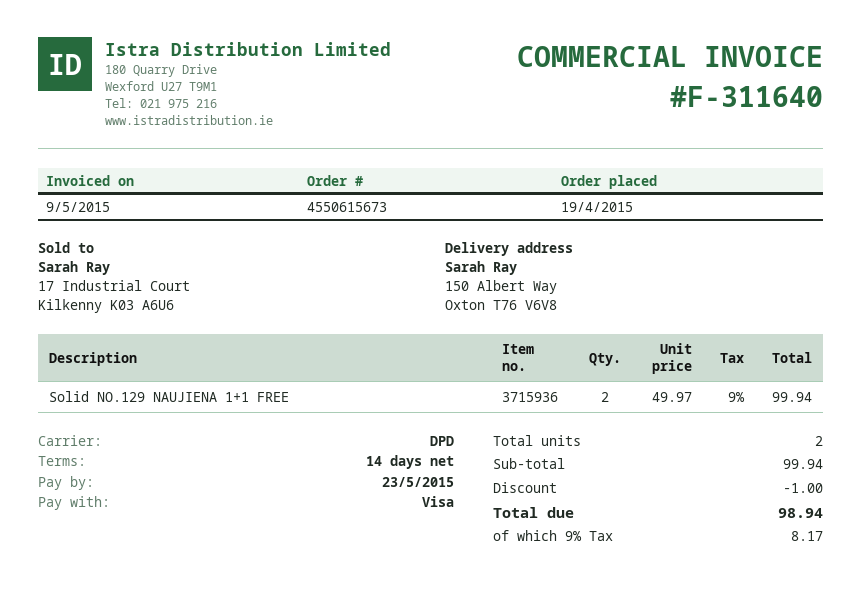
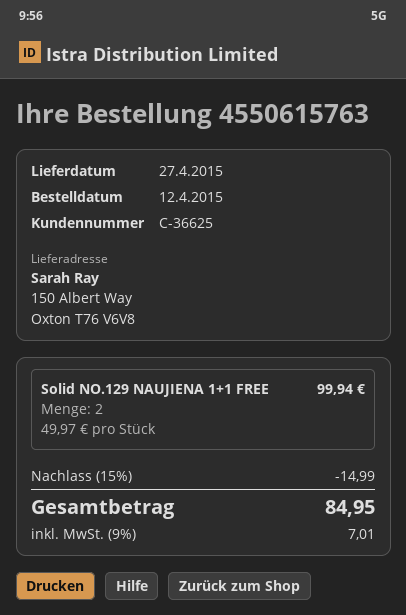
order number: 4550615673 -> 4550615763
order date: 2015-04-19 -> 2015-04-12
discount: 1.00 -> 14.99
tax: 9% = 8.17 -> 9% = 7.01
total: 98.94 -> 84.95

